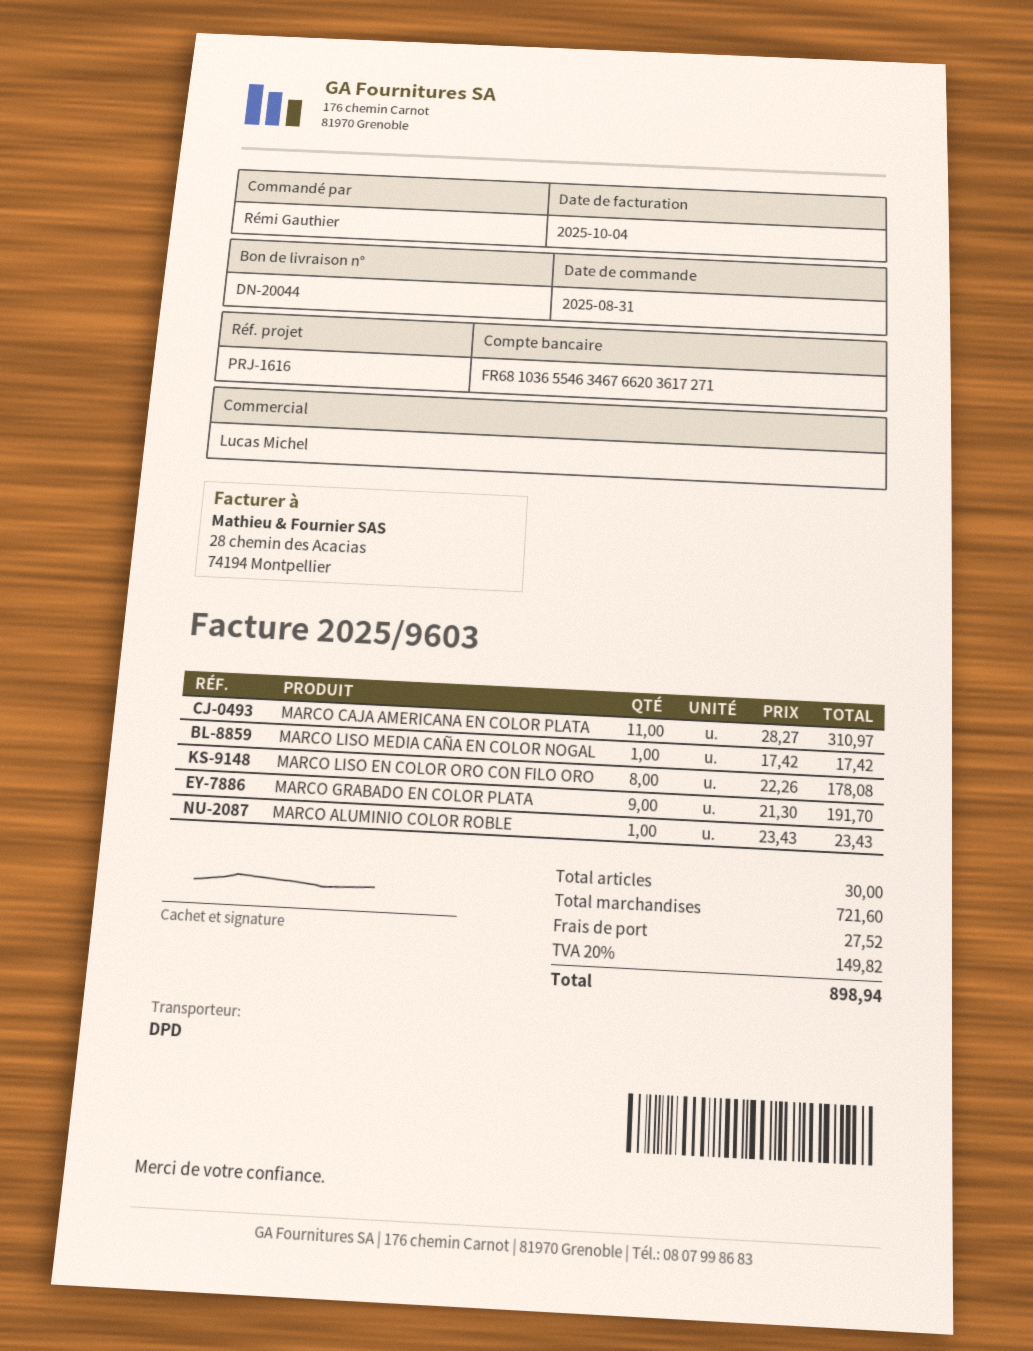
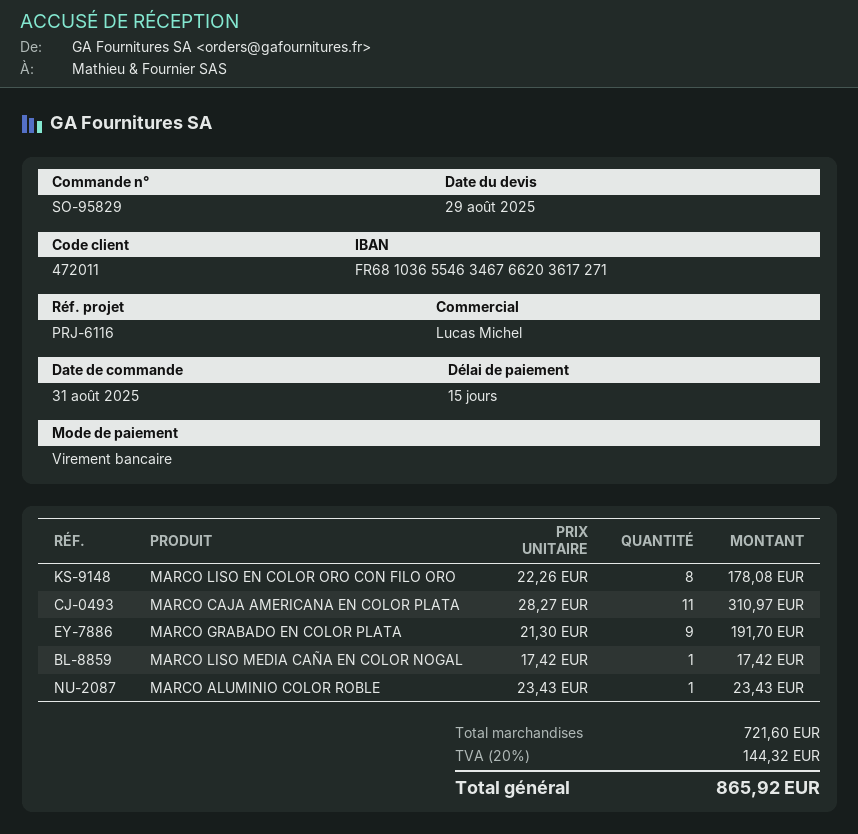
reference: PRJ-1616 -> PRJ-6116
shipping: 27.52 -> none
tax: 20% = 149.82 -> 20% = 144.32
total: 898.94 -> 865.92

